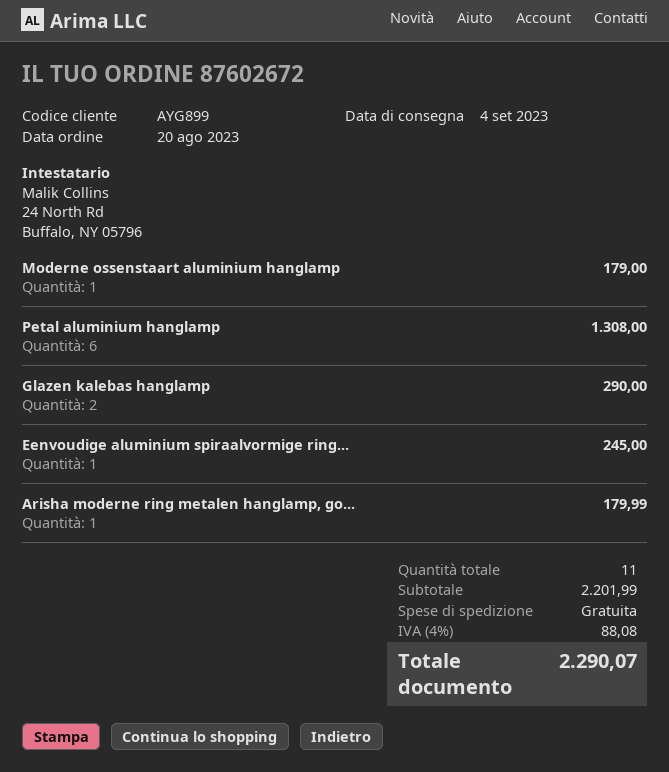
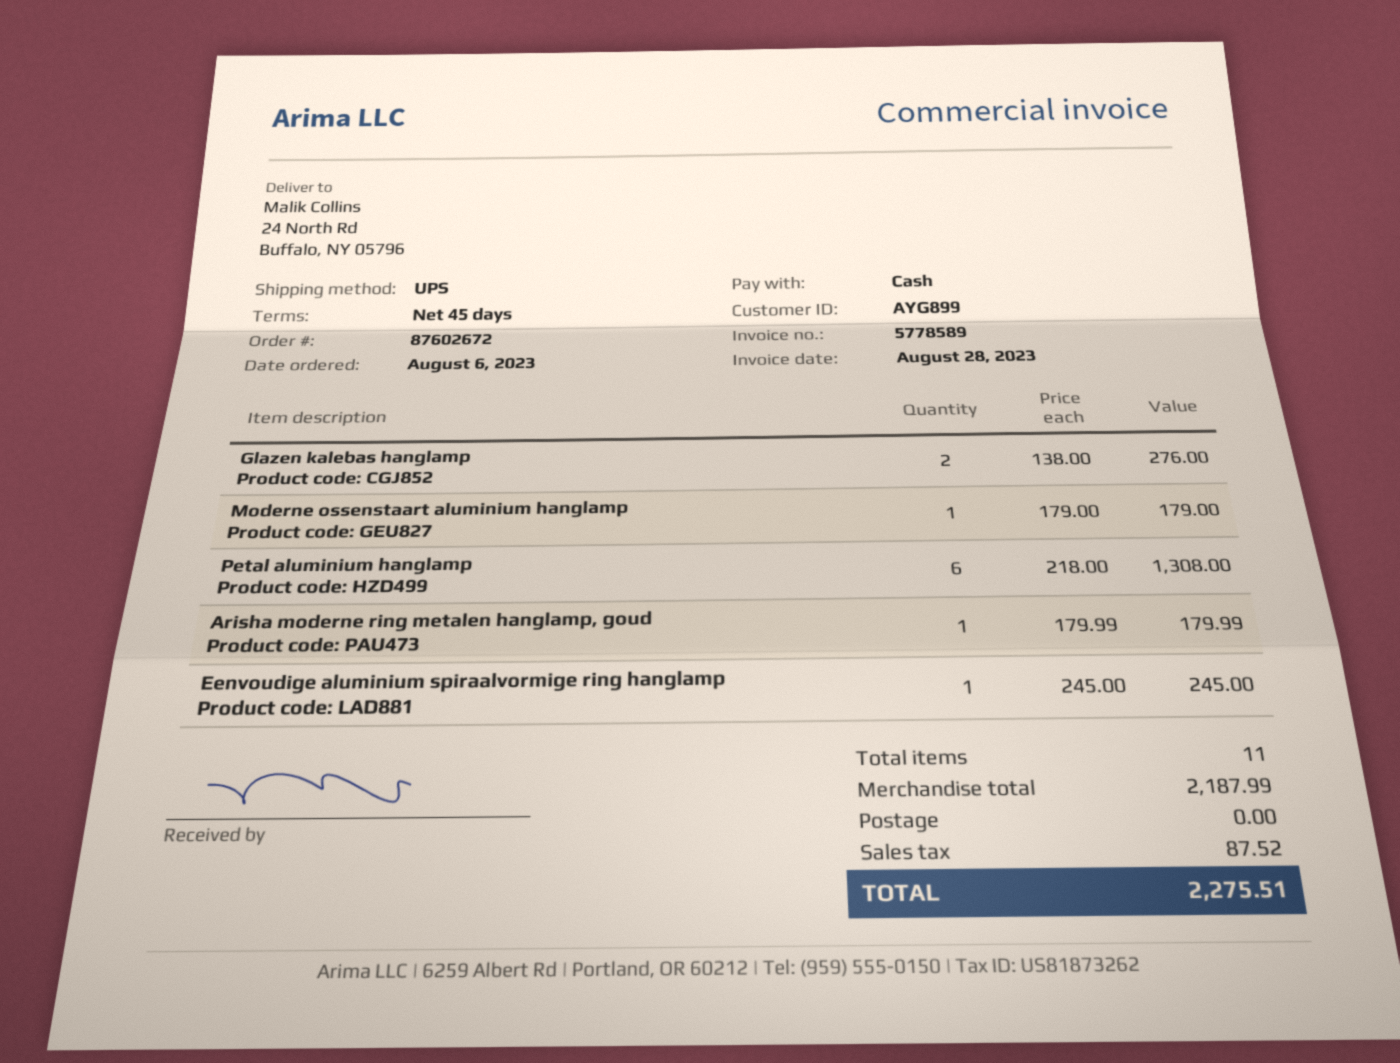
order date: 2023-08-20 -> 2023-08-06
Glazen kalebas hanglamp: 2 for 290.00 -> 2 for 276.00
subtotal: 2201.99 -> 2187.99
tax: 88.08 -> 87.52
total: 2290.07 -> 2275.51

